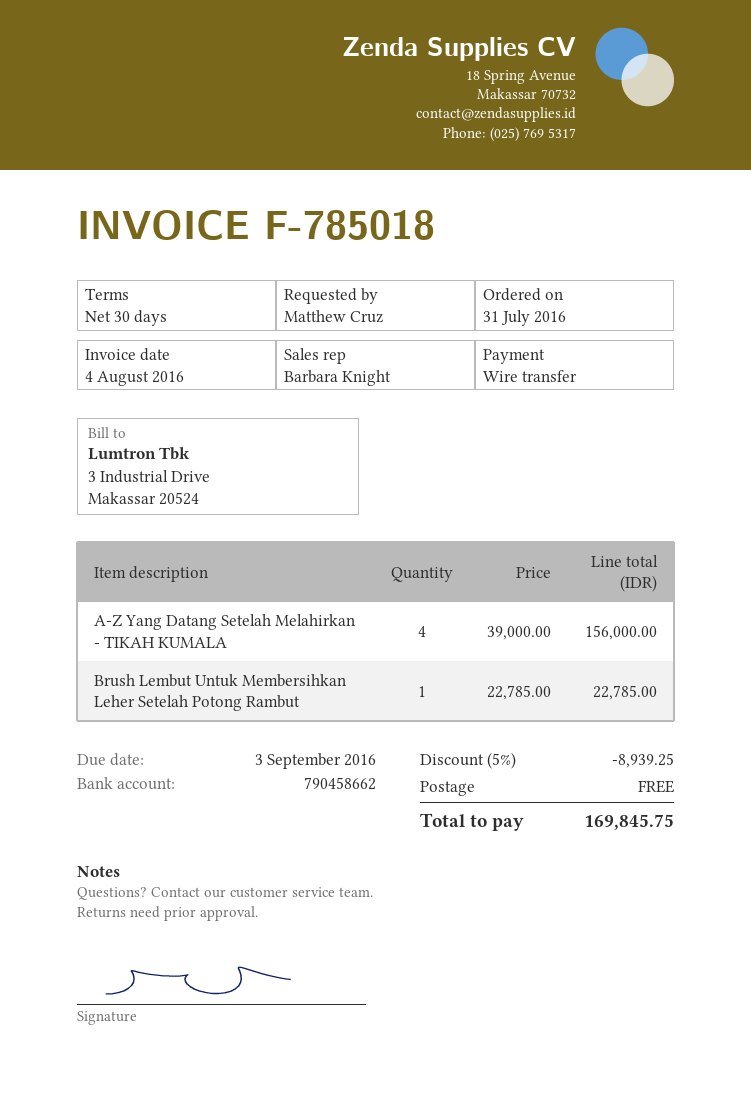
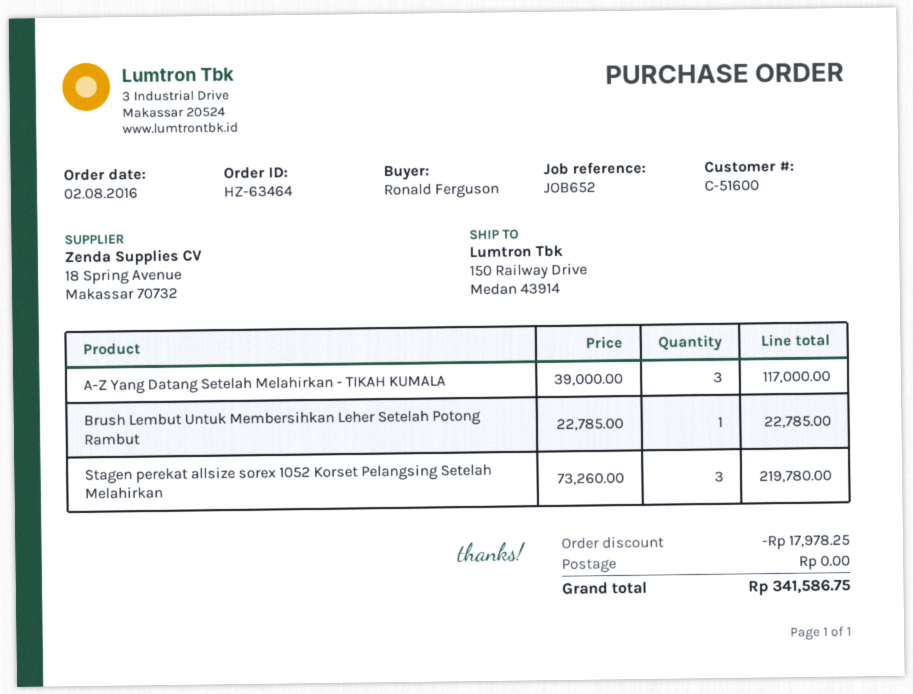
order date: 2016-07-31 -> 2016-08-02
ordered by: Matthew Cruz -> Ronald Ferguson
A-Z Yang Datang Setelah Melahirkan - TIKAH KUMALA: 4 x 39000.00 = 156000.00 -> 3 x 39000.00 = 117000.00
Stagen perekat allsize sorex 1052 Korset Pelangsing Setelah Melahirkan: none -> 3 x 73260.00 = 219780.00
discount: 8939.25 -> 17978.25
total: 169845.75 -> 341586.75

